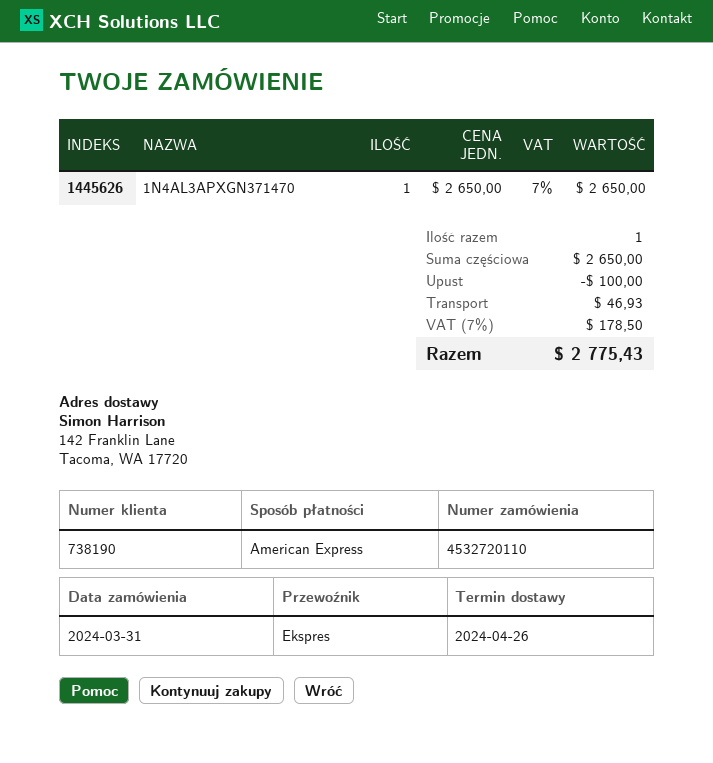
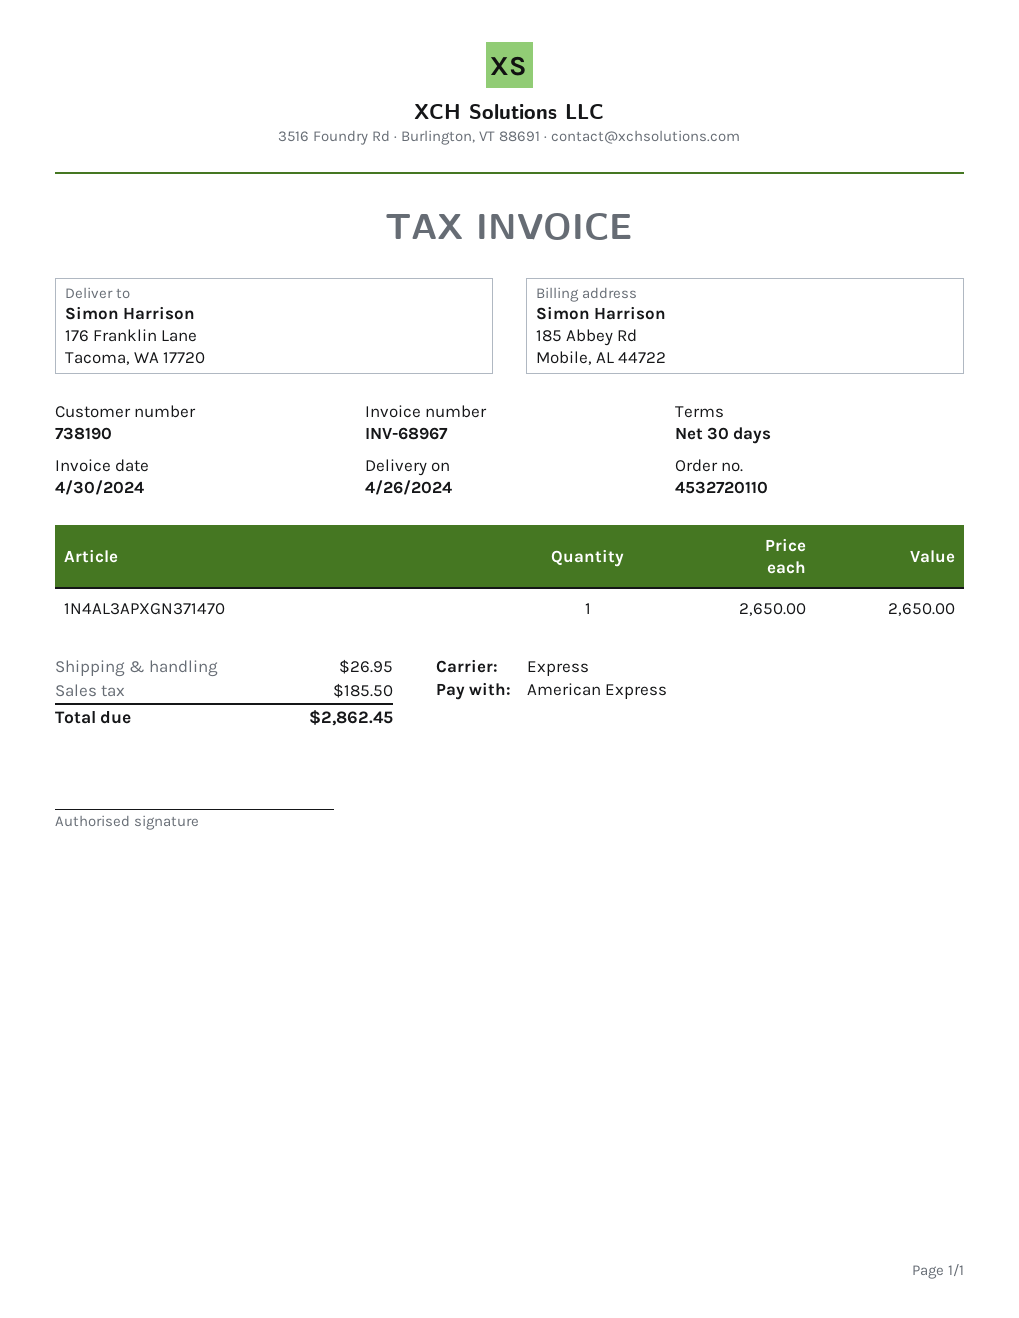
ship to: 142 Franklin Lane, Tacoma, WA 17720 -> 176 Franklin Lane, Tacoma, WA 17720
discount: 100.00 -> none
shipping: 46.93 -> 26.95
tax: 178.50 -> 185.50
total: 2775.43 -> 2862.45

